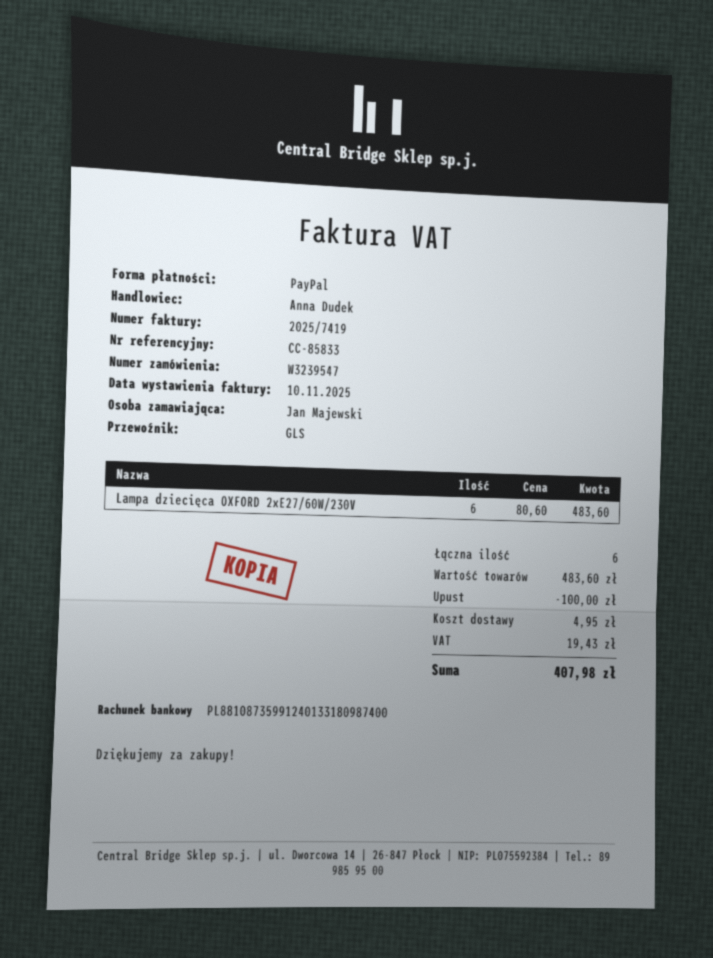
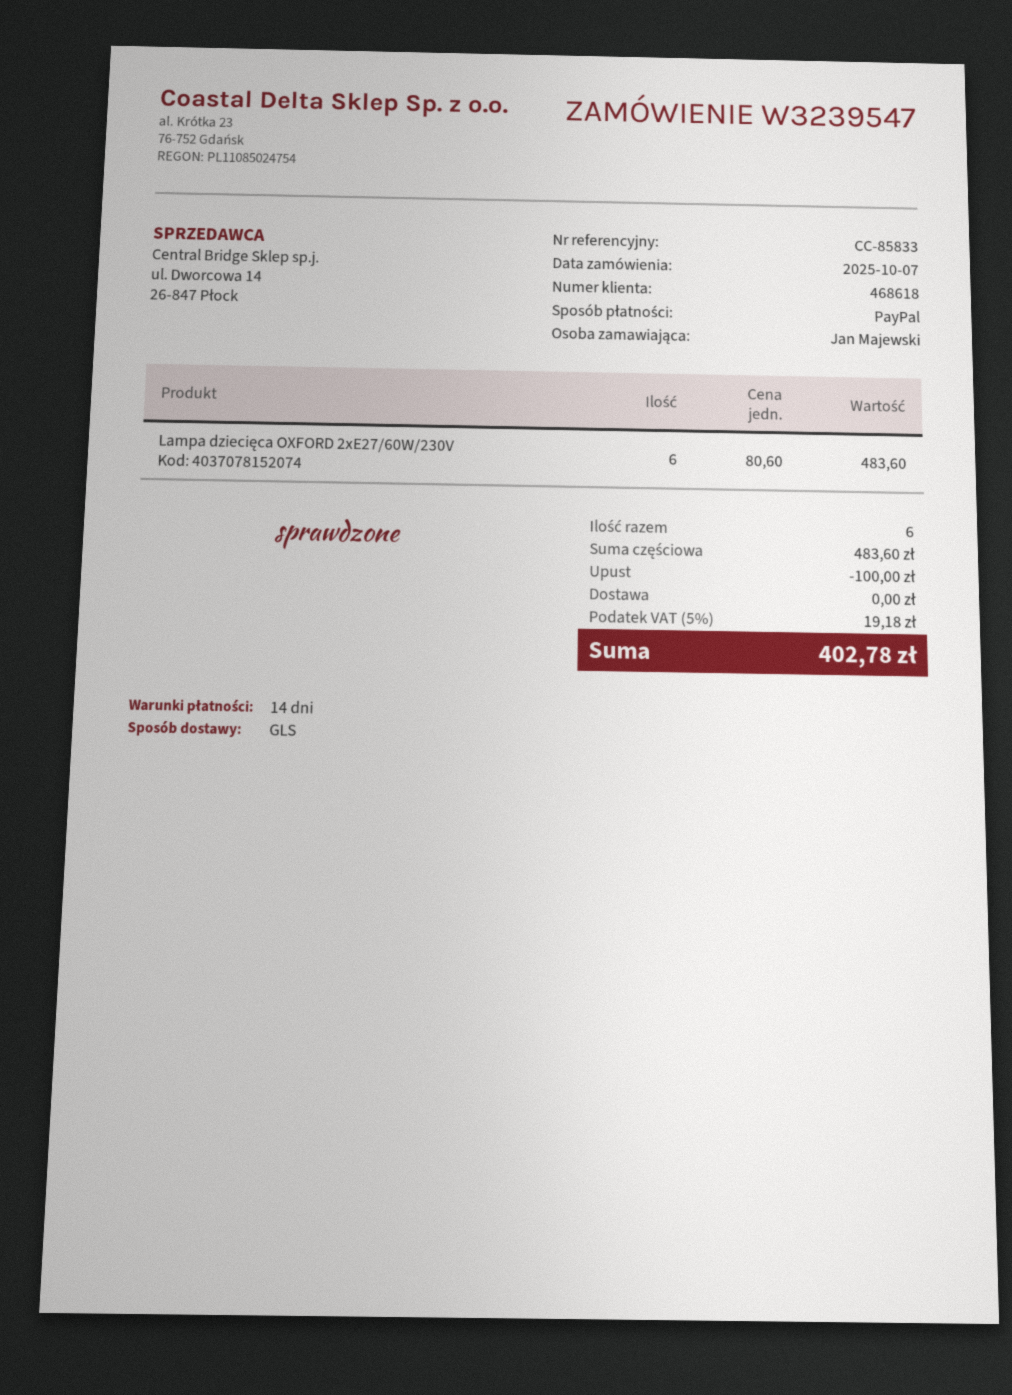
shipping: 4.95 -> 0.00
tax: 19.43 -> 19.18
total: 407.98 -> 402.78

